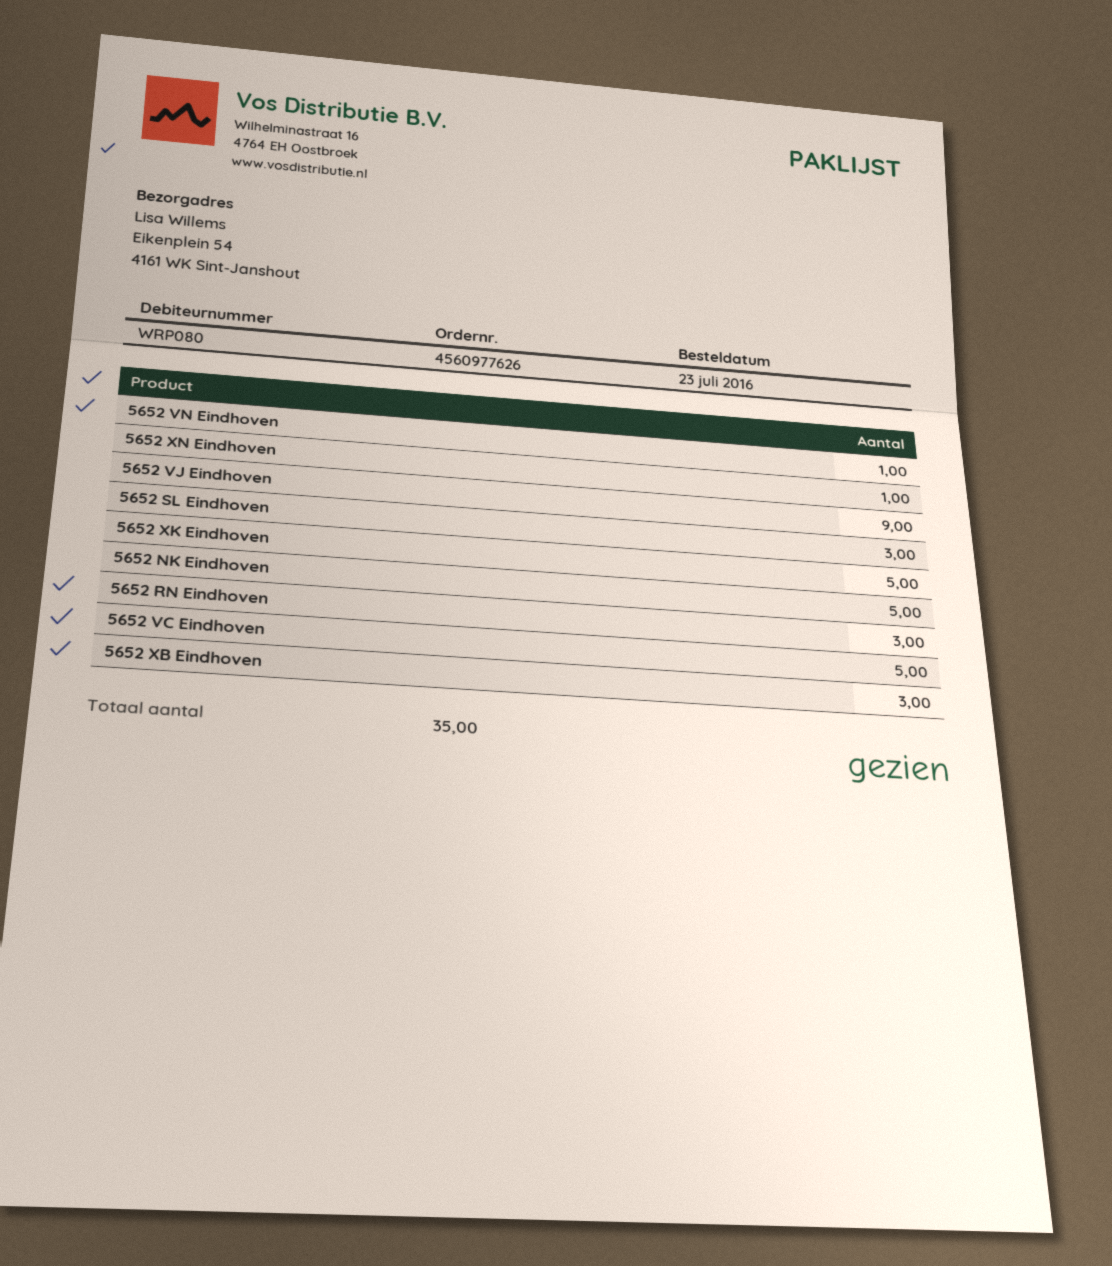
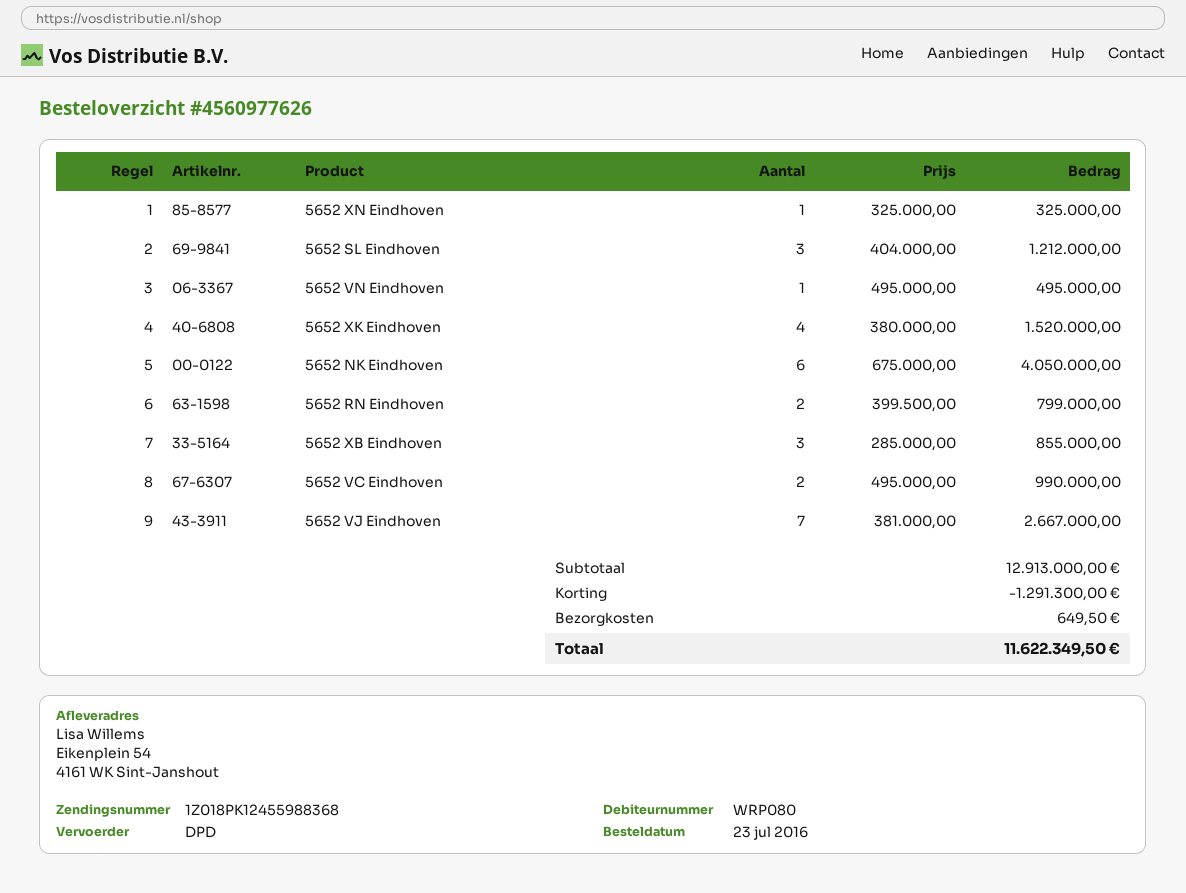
5652 VJ Eindhoven: 9 -> 7
5652 XK Eindhoven: 5 -> 4
5652 NK Eindhoven: 5 -> 6
5652 RN Eindhoven: 3 -> 2
5652 VC Eindhoven: 5 -> 2

